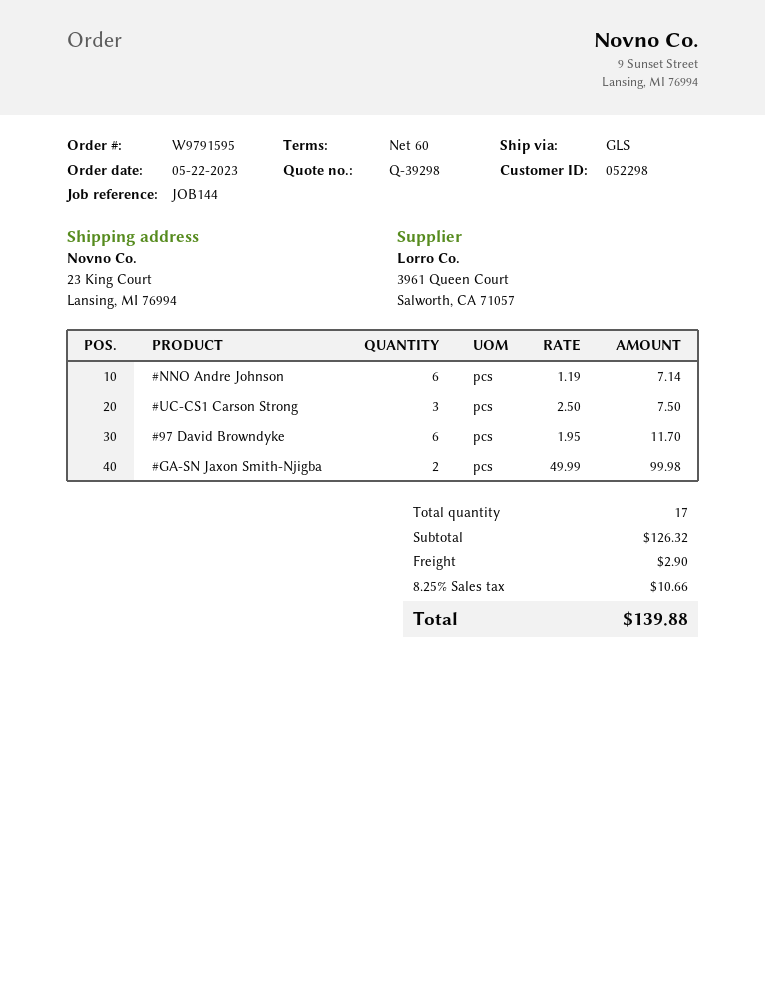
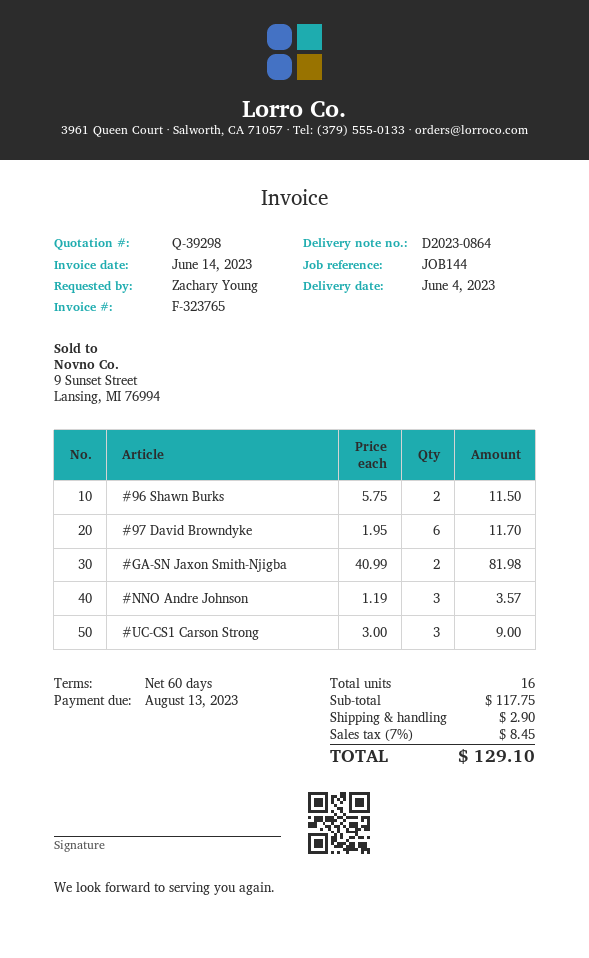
#NNO Andre Johnson: 6 x 1.19 = 7.14 -> 3 x 1.19 = 3.57
#UC-CS1 Carson Strong: 3 x 2.50 = 7.50 -> 3 x 3.00 = 9.00
#GA-SN Jaxon Smith-Njigba: 2 x 49.99 = 99.98 -> 2 x 40.99 = 81.98
#96 Shawn Burks: none -> 2 x 5.75 = 11.50
total quantity: 17 -> 16
subtotal: 126.32 -> 117.75
tax: 8.25% = 10.66 -> 7% = 8.45
total: 139.88 -> 129.10

